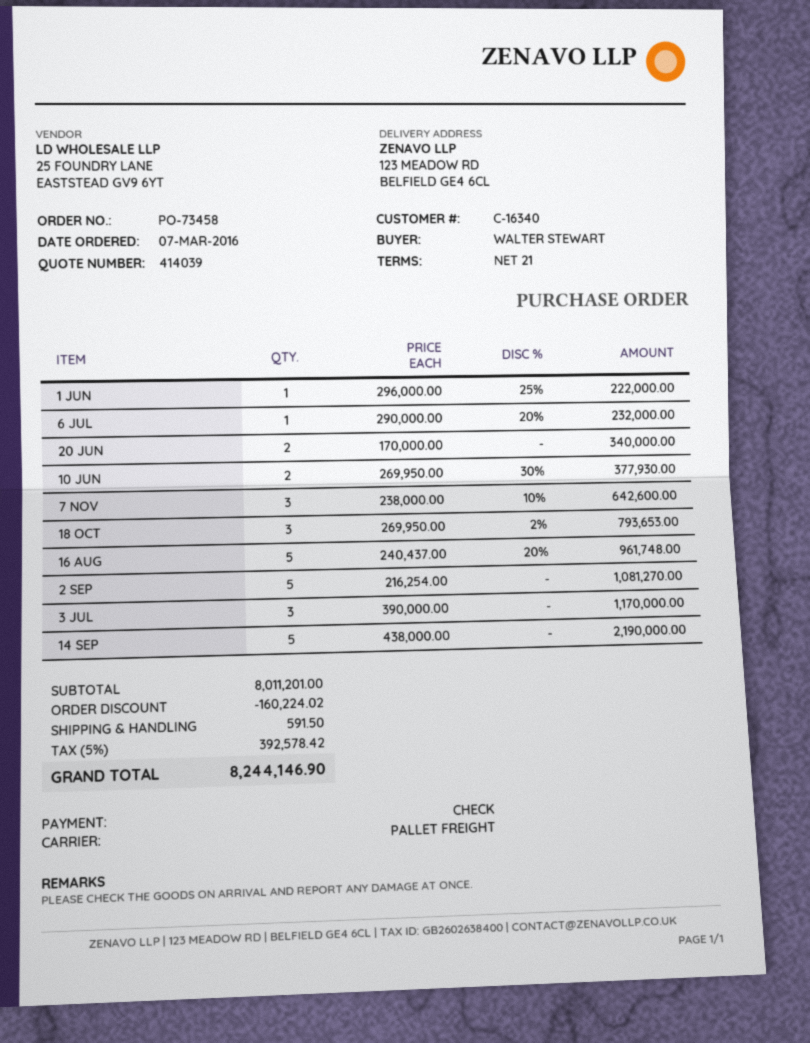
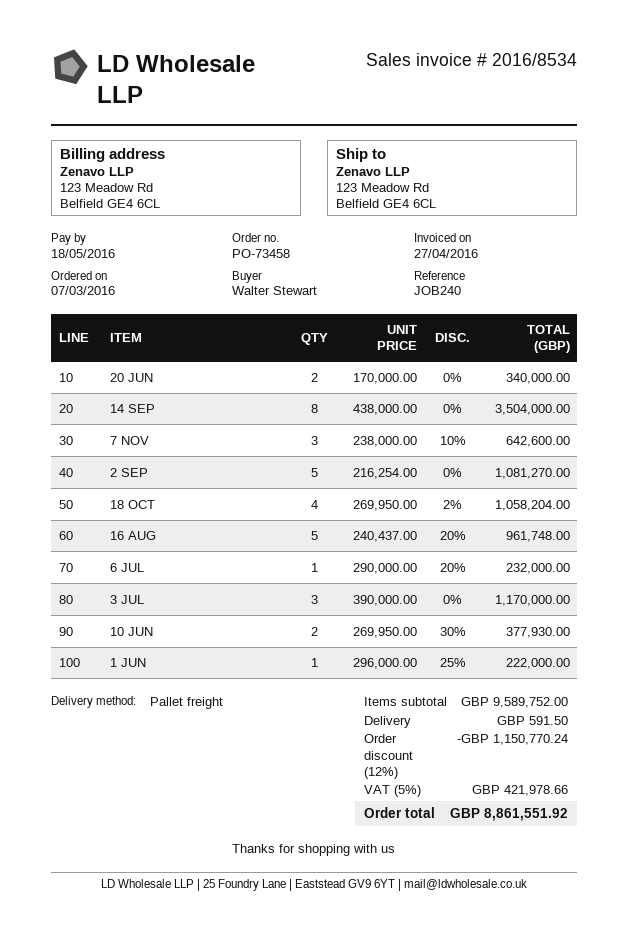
18 OCT: 3 x 269950.00 - 2% = 793653.00 -> 4 x 269950.00 - 2% = 1058204.00
14 SEP: 5 x 438000.00 = 2190000.00 -> 8 x 438000.00 = 3504000.00
subtotal: 8011201.00 -> 9589752.00
discount: 160224.02 -> 1150770.24
tax: 5% = 392578.42 -> 5% = 421978.66
total: 8244146.90 -> 8861551.92

